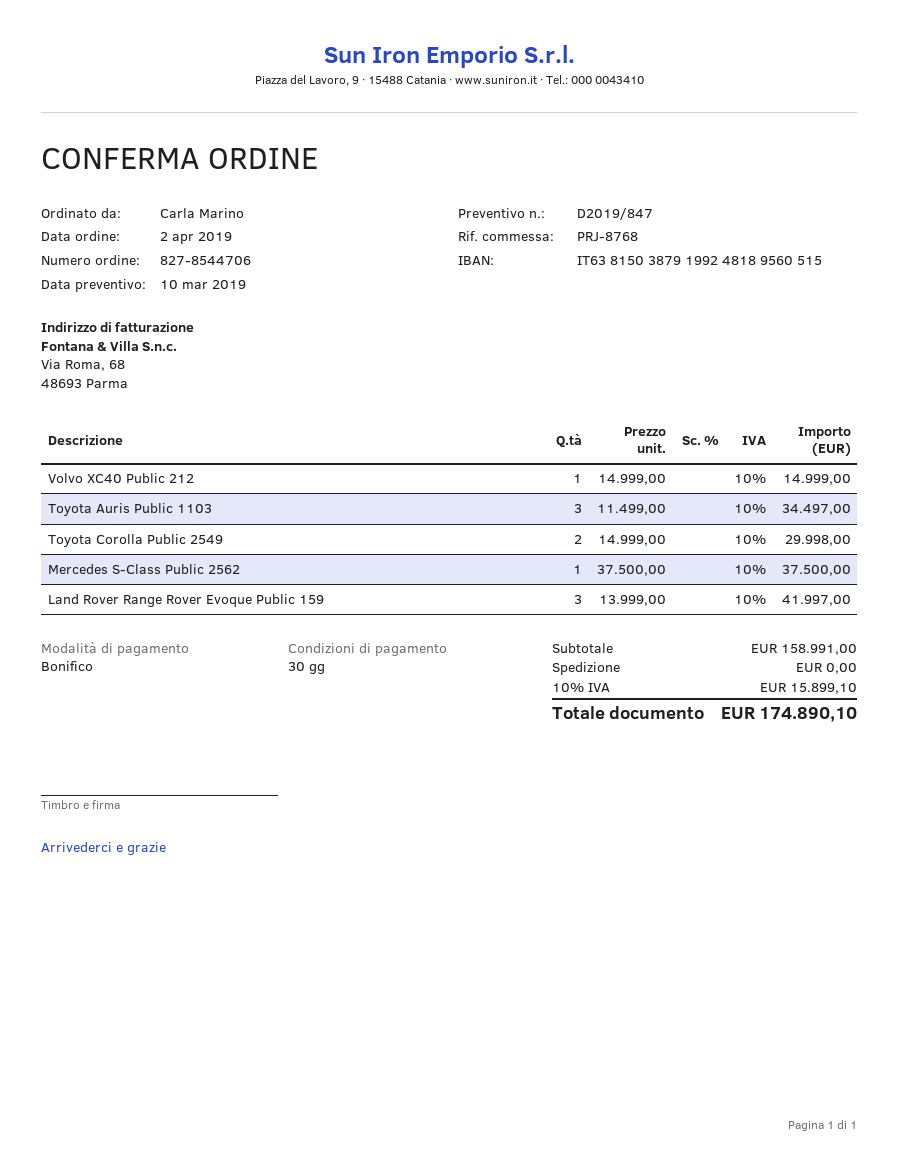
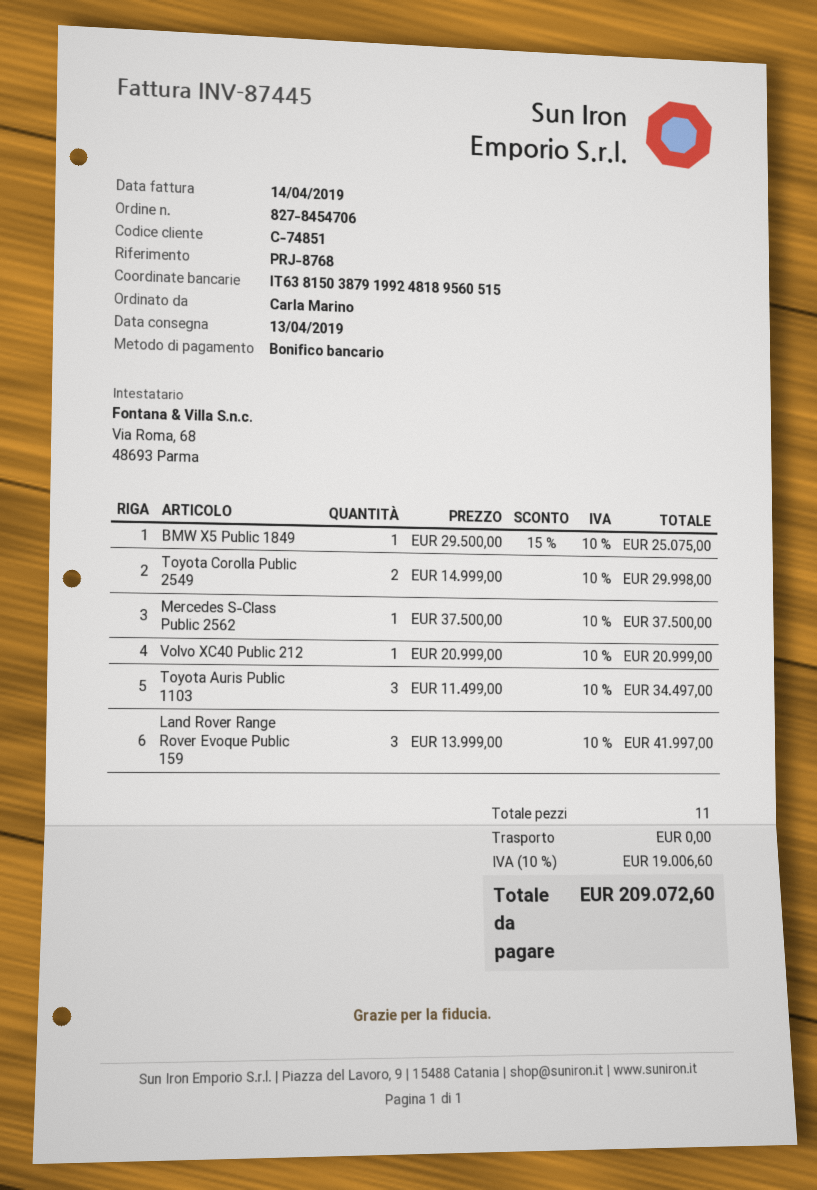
order number: 827-8544706 -> 827-8454706
Volvo XC40 Public 212: 1 x 14999.00 = 14999.00 -> 1 x 20999.00 = 20999.00
BMW X5 Public 1849: none -> 1 x 29500.00 - 15% = 25075.00
tax: 10% = 15899.10 -> 10% = 19006.60
total: 174890.10 -> 209072.60

